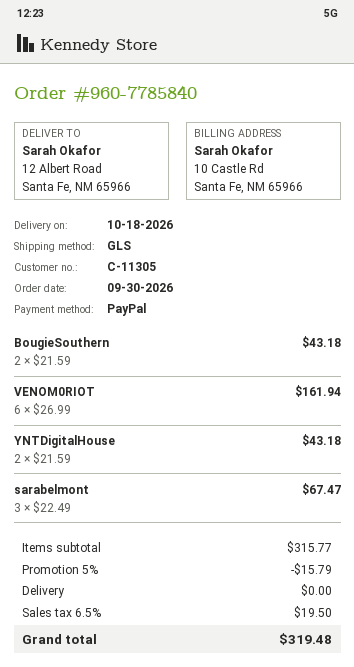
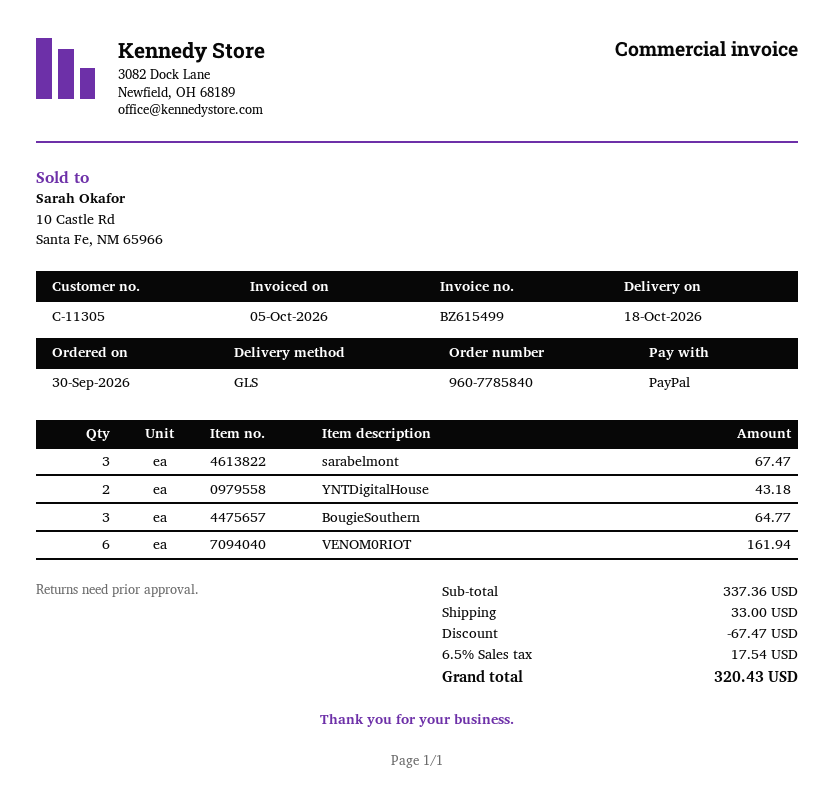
BougieSouthern: 2 for 43.18 -> 3 for 64.77
subtotal: 315.77 -> 337.36
discount: 15.79 -> 67.47
shipping: 0.00 -> 33.00
tax: 6.5% = 19.50 -> 6.5% = 17.54
total: 319.48 -> 320.43

